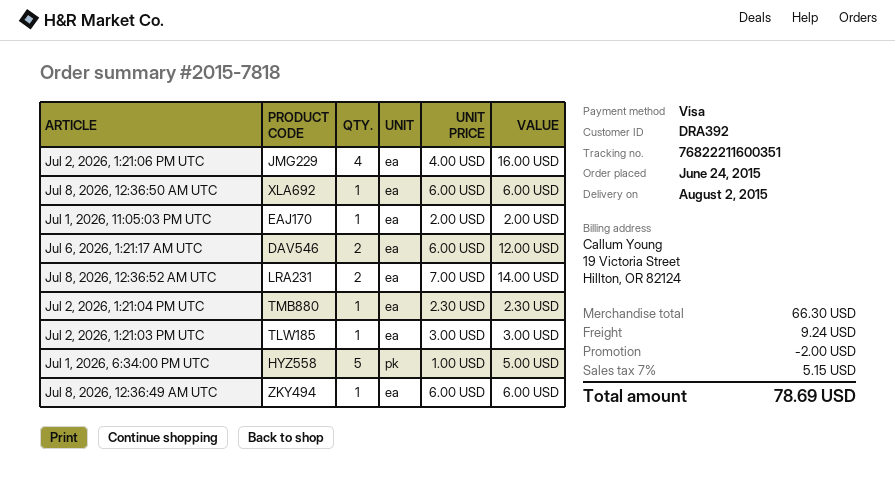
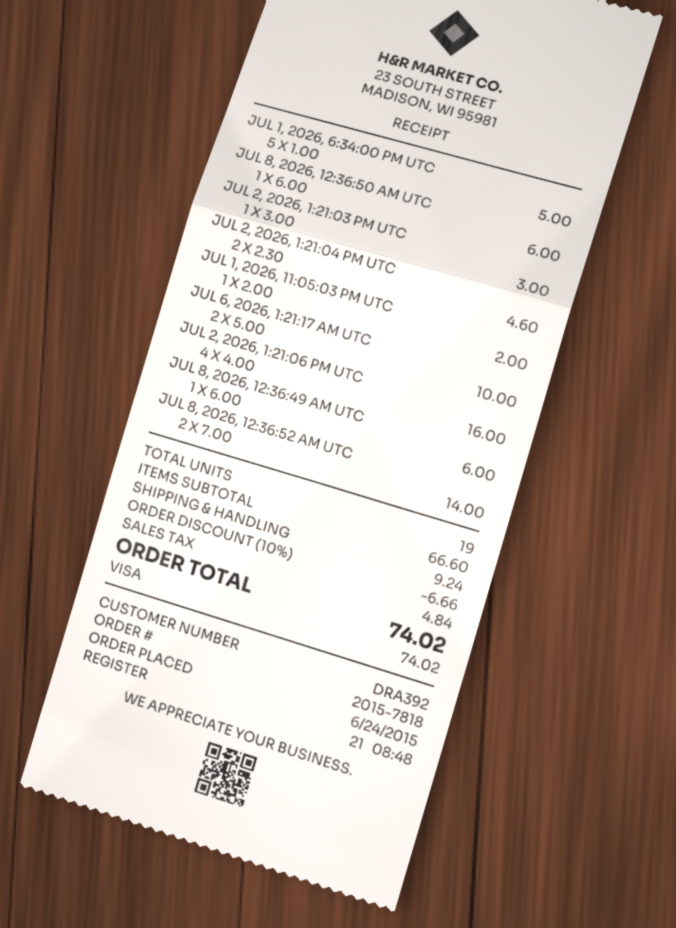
Jul 6, 2026, 1:21:17 AM UTC: 2 x 6.00 = 12.00 -> 2 x 5.00 = 10.00
Jul 2, 2026, 1:21:04 PM UTC: 1 x 2.30 = 2.30 -> 2 x 2.30 = 4.60
subtotal: 66.30 -> 66.60
discount: 2.00 -> 6.66
tax: 5.15 -> 4.84
total: 78.69 -> 74.02

